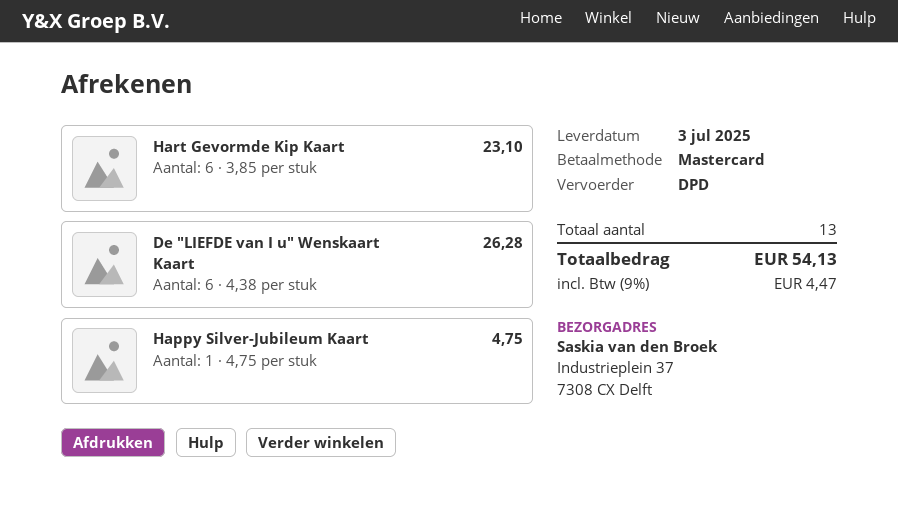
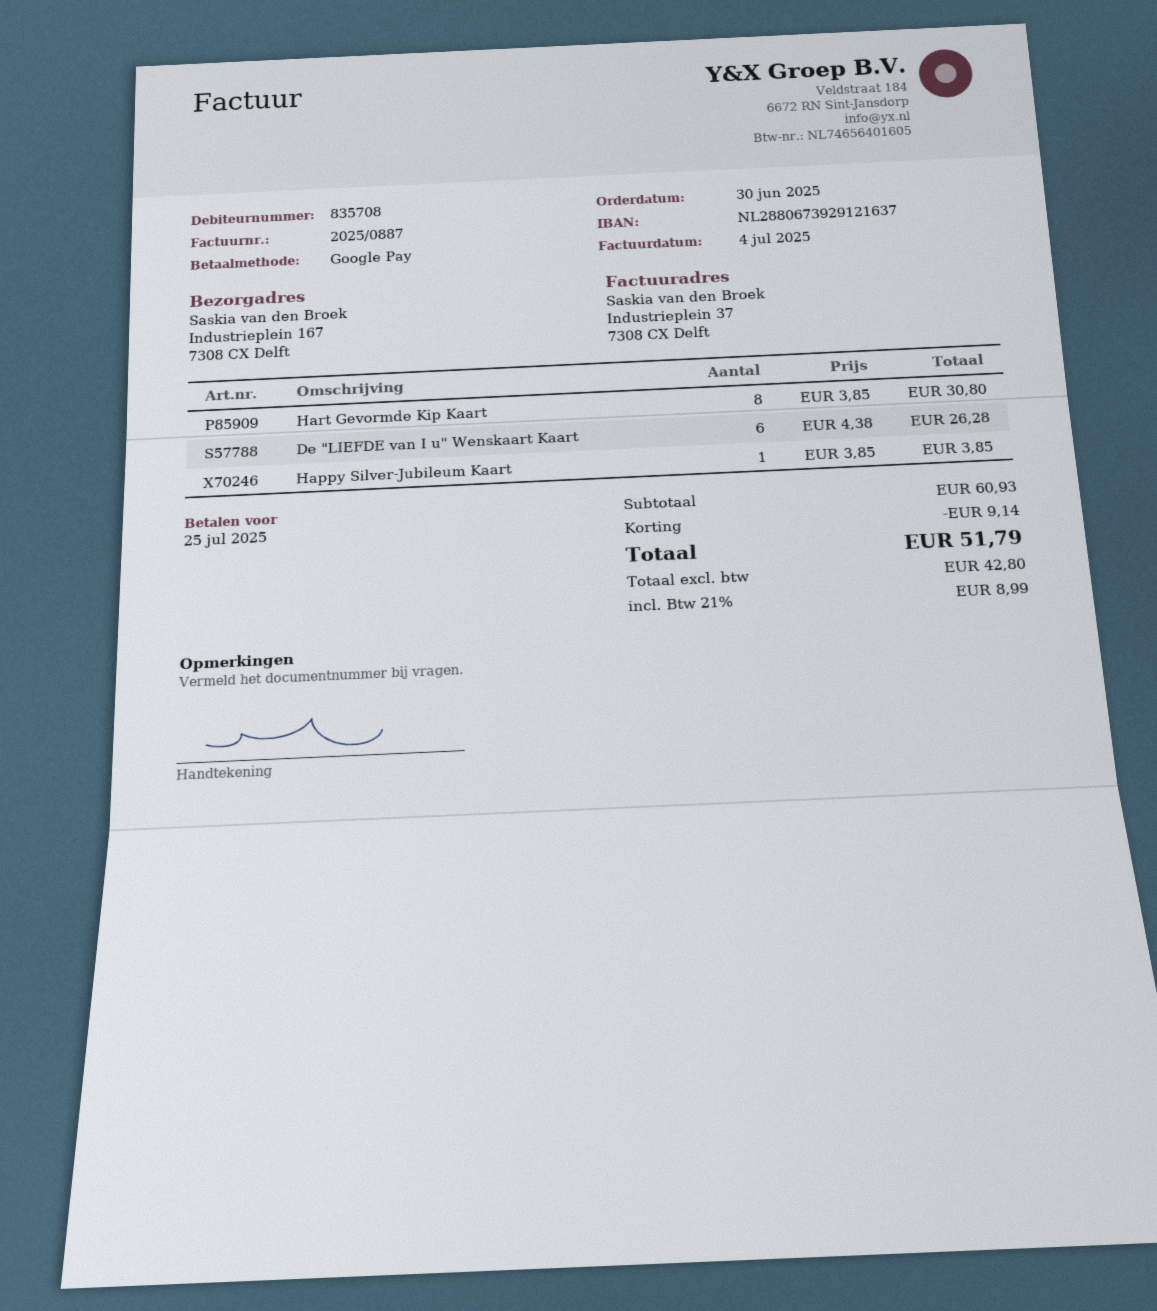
payment method: Mastercard -> Google Pay
ship to: Industrieplein 37, 7308 CX Delft -> Industrieplein 167, 7308 CX Delft
Hart Gevormde Kip Kaart: 6 x 3.85 = 23.10 -> 8 x 3.85 = 30.80
Happy Silver-Jubileum Kaart: 1 x 4.75 = 4.75 -> 1 x 3.85 = 3.85
discount: none -> 9.14
tax: 9% = 4.47 -> 21% = 8.99
total: 54.13 -> 51.79

